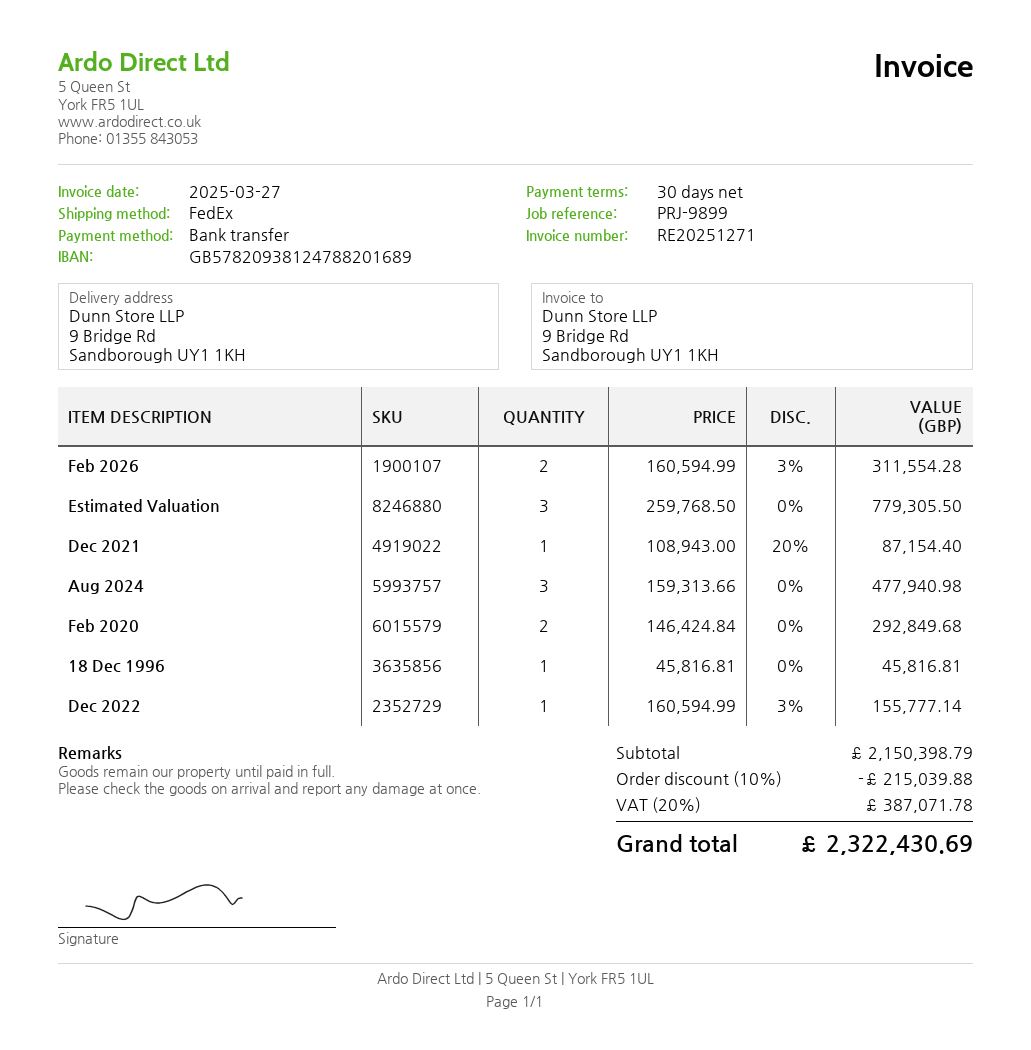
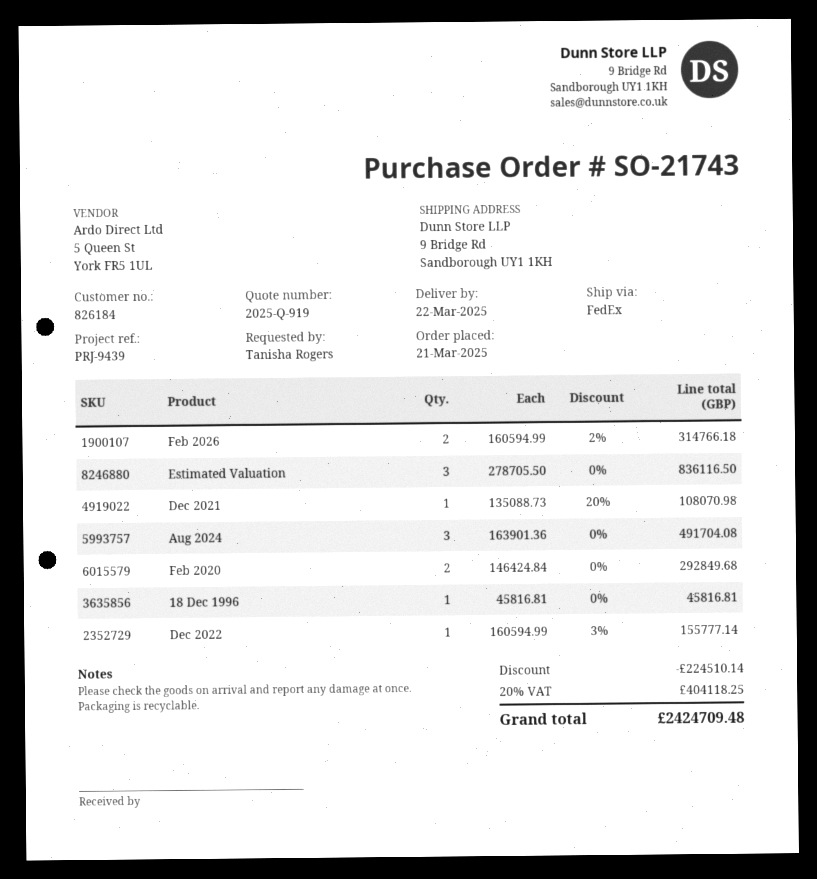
reference: PRJ-9899 -> PRJ-9439
Feb 2026: 2 x 160594.99 - 3% = 311554.28 -> 2 x 160594.99 - 2% = 314766.18
Estimated Valuation: 3 x 259768.50 = 779305.50 -> 3 x 278705.50 = 836116.50
Dec 2021: 1 x 108943.00 - 20% = 87154.40 -> 1 x 135088.73 - 20% = 108070.98
Aug 2024: 3 x 159313.66 = 477940.98 -> 3 x 163901.36 = 491704.08
discount: 215039.88 -> 224510.14
tax: 20% = 387071.78 -> 20% = 404118.25
total: 2322430.69 -> 2424709.48

